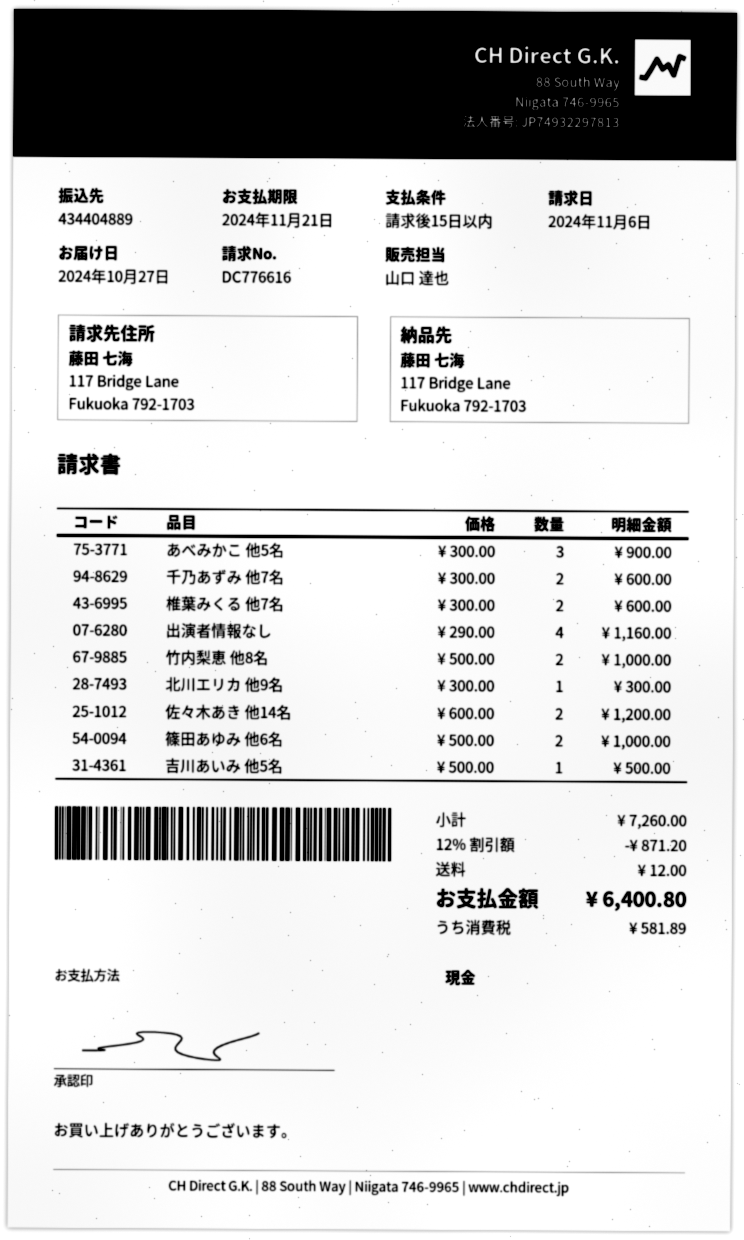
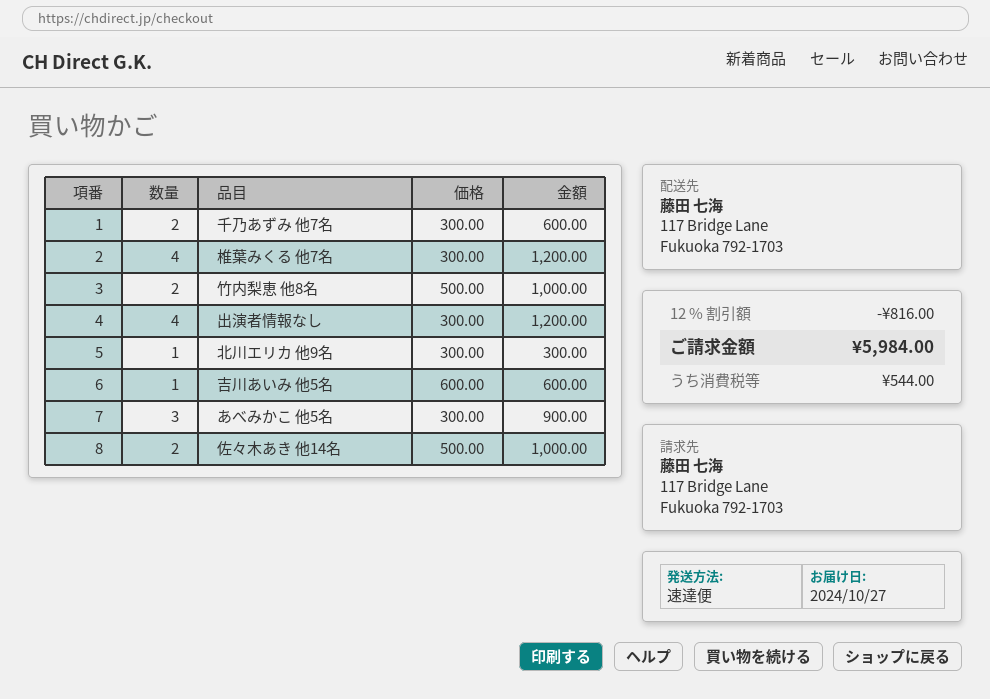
椎葉みくる 他7名: 2 x 300.00 = 600.00 -> 4 x 300.00 = 1200.00
出演者情報なし: 4 x 290.00 = 1160.00 -> 4 x 300.00 = 1200.00
佐々木あき 他14名: 2 x 600.00 = 1200.00 -> 2 x 500.00 = 1000.00
篠田あゆみ 他6名: 2 x 500.00 = 1000.00 -> none
吉川あいみ 他5名: 1 x 500.00 = 500.00 -> 1 x 600.00 = 600.00
discount: 12% = 871.20 -> 12% = 816.00
shipping: 12.00 -> none
tax: 581.89 -> 544.00
total: 6400.80 -> 5984.00

